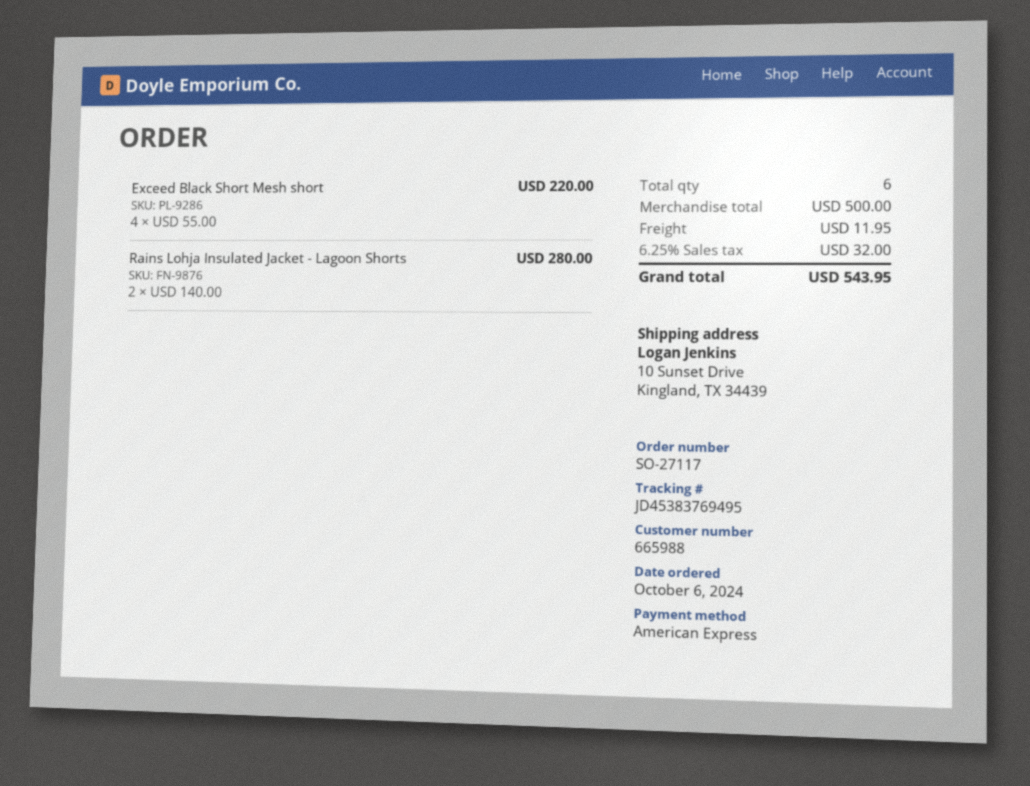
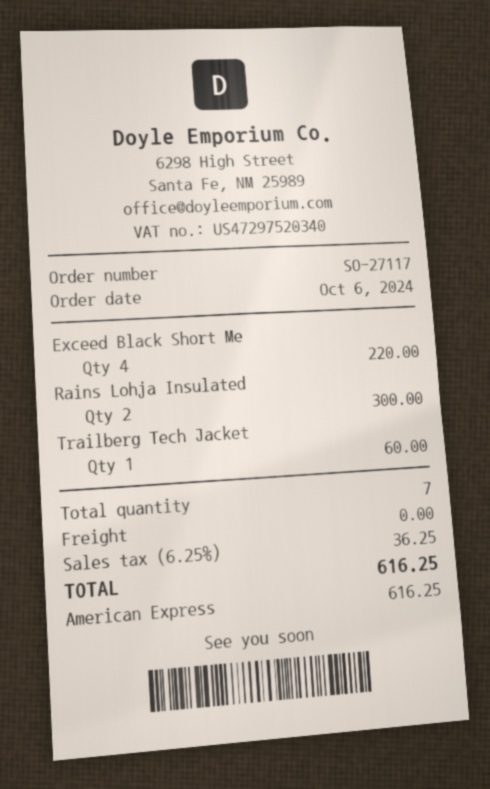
Rains Lohja Insulated Jacket - Lagoon Shorts: 2 for 280.00 -> 2 for 300.00
Trailberg Tech Jacket: none -> 1 for 60.00
total quantity: 6 -> 7
shipping: 11.95 -> 0.00
tax: 6.25% = 32.00 -> 6.25% = 36.25
total: 543.95 -> 616.25

